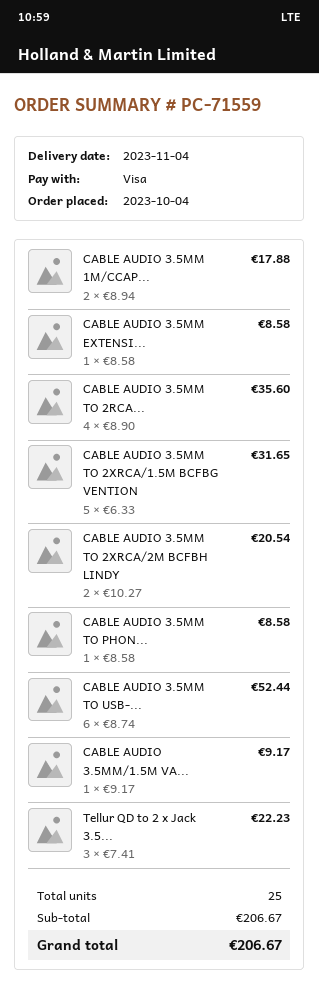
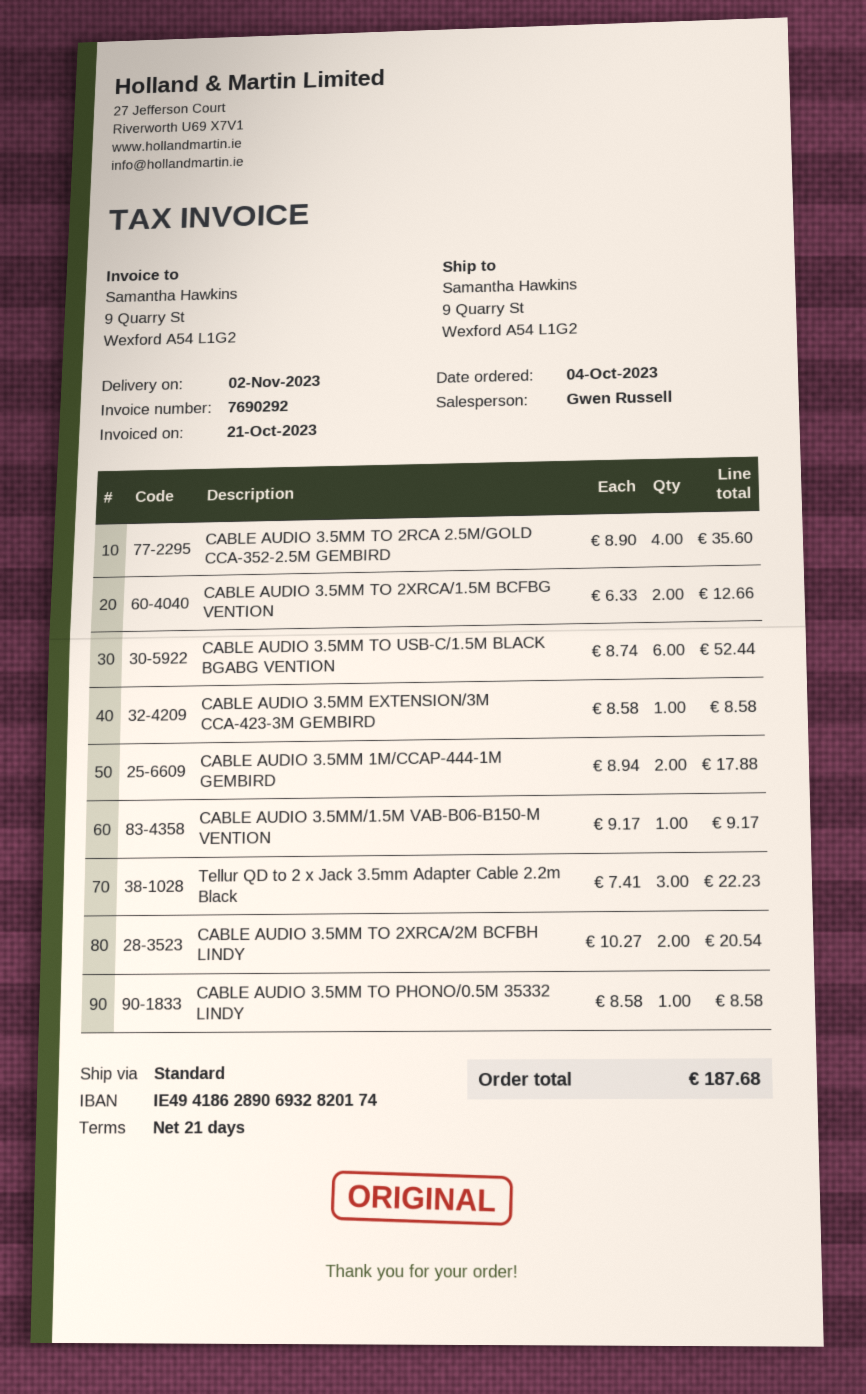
delivery date: 2023-11-04 -> 2023-11-02
CABLE AUDIO 3.5MM TO 2XRCA/1.5M BCFBG VENTION: 5 x 6.33 = 31.65 -> 2 x 6.33 = 12.66
total: 206.67 -> 187.68

